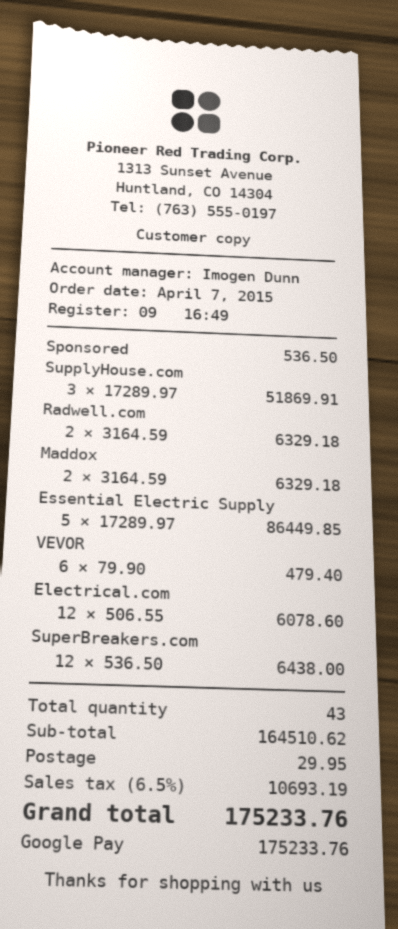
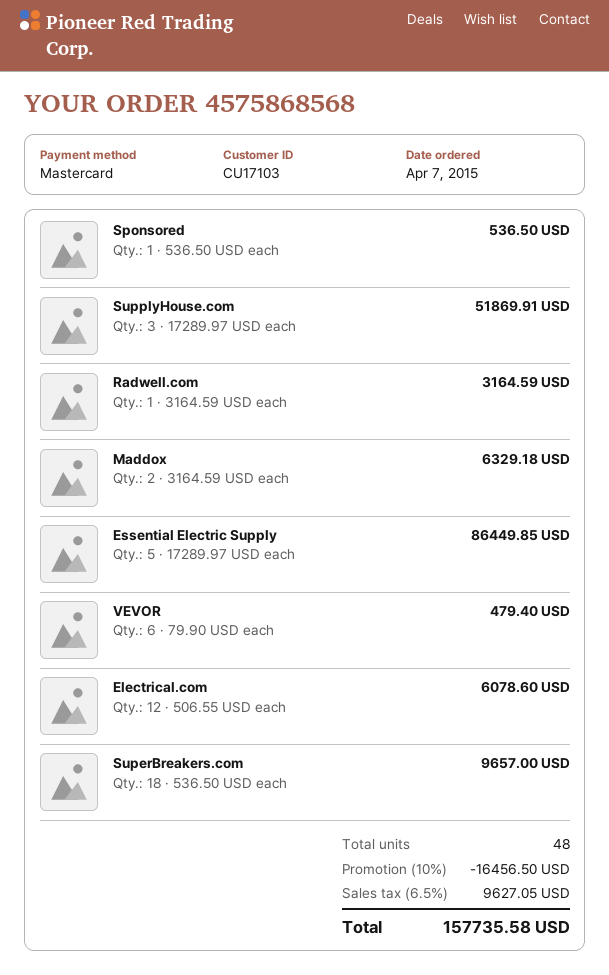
payment method: Google Pay -> Mastercard
Radwell.com: 2 x 3164.59 = 6329.18 -> 1 x 3164.59 = 3164.59
SuperBreakers.com: 12 x 536.50 = 6438.00 -> 18 x 536.50 = 9657.00
total quantity: 43 -> 48
discount: none -> 10% = 16456.50
shipping: 29.95 -> none
tax: 6.5% = 10693.19 -> 6.5% = 9627.05
total: 175233.76 -> 157735.58

